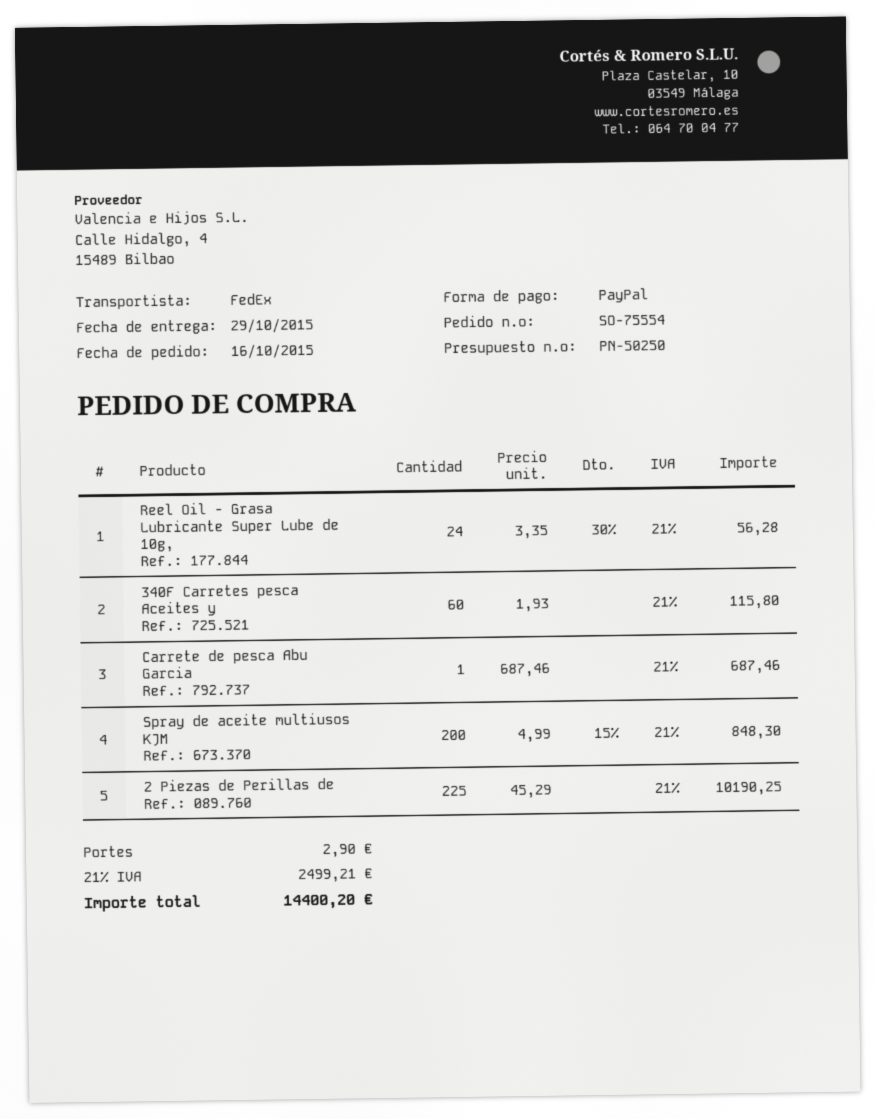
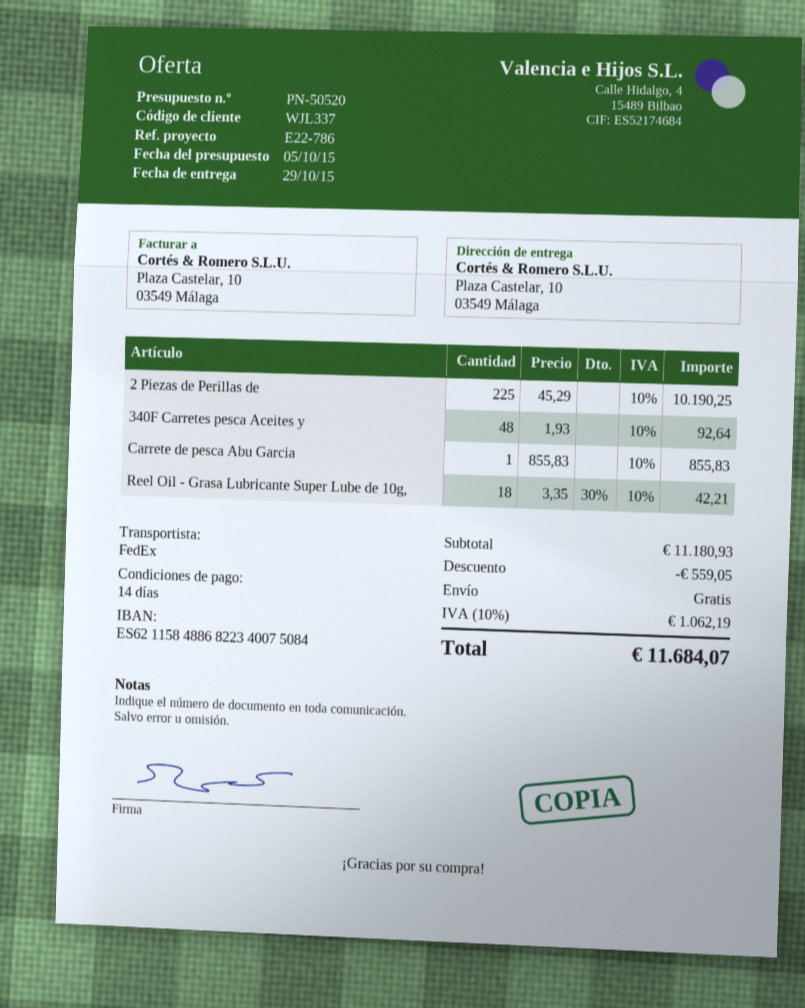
quote number: PN-50250 -> PN-50520
Reel Oil - Grasa Lubricante Super Lube de 10g,: 24 x 3.35 - 30% = 56.28 -> 18 x 3.35 - 30% = 42.21
340F Carretes pesca Aceites y: 60 x 1.93 = 115.80 -> 48 x 1.93 = 92.64
Carrete de pesca Abu Garcia: 1 x 687.46 = 687.46 -> 1 x 855.83 = 855.83
Spray de aceite multiusos KJM: 200 x 4.99 - 15% = 848.30 -> none
discount: none -> 559.05
shipping: 2.90 -> 0.00
tax: 21% = 2499.21 -> 10% = 1062.19
total: 14400.20 -> 11684.07

